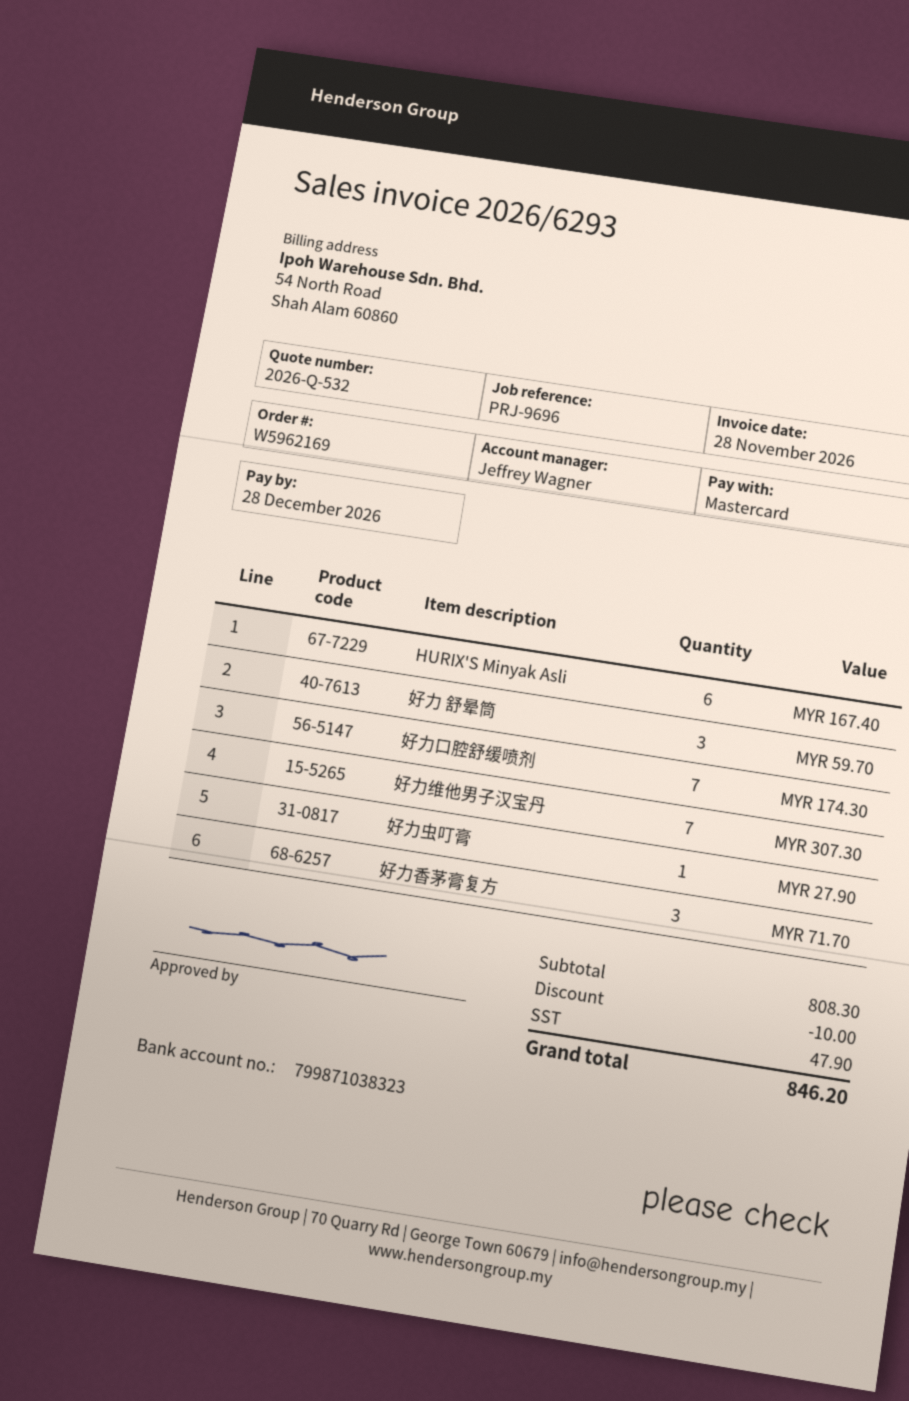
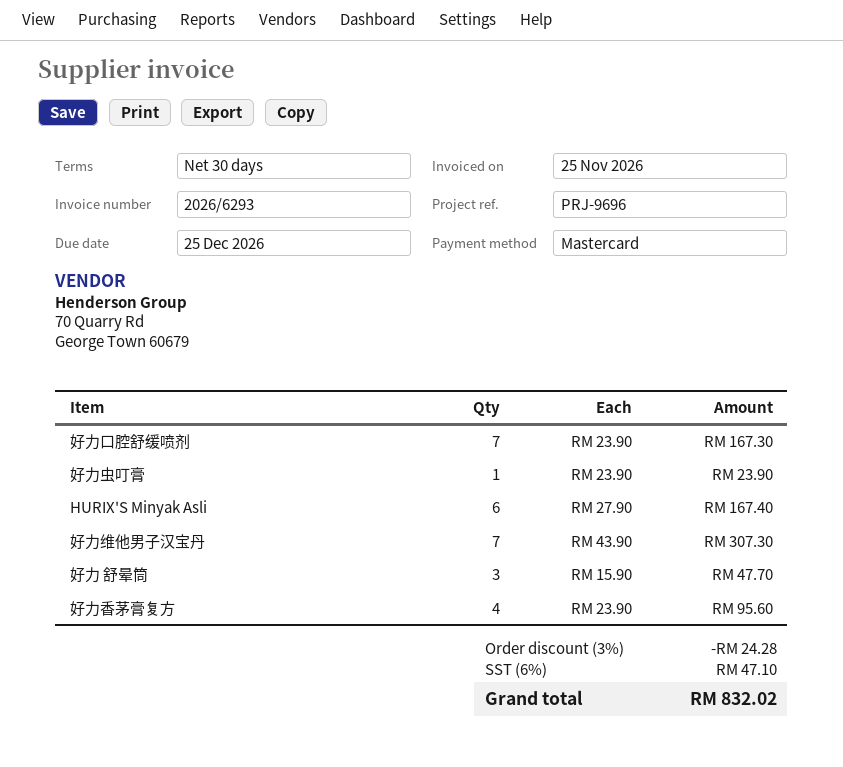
invoice date: 2026-11-28 -> 2026-11-25
due date: 2026-12-28 -> 2026-12-25
好力 舒晕筒: 3 for 59.70 -> 3 for 47.70
好力口腔舒缓喷剂: 7 for 174.30 -> 7 for 167.30
好力虫叮膏: 1 for 27.90 -> 1 for 23.90
好力香茅膏复方: 3 for 71.70 -> 4 for 95.60
discount: 10.00 -> 24.28
tax: 47.90 -> 47.10
total: 846.20 -> 832.02

